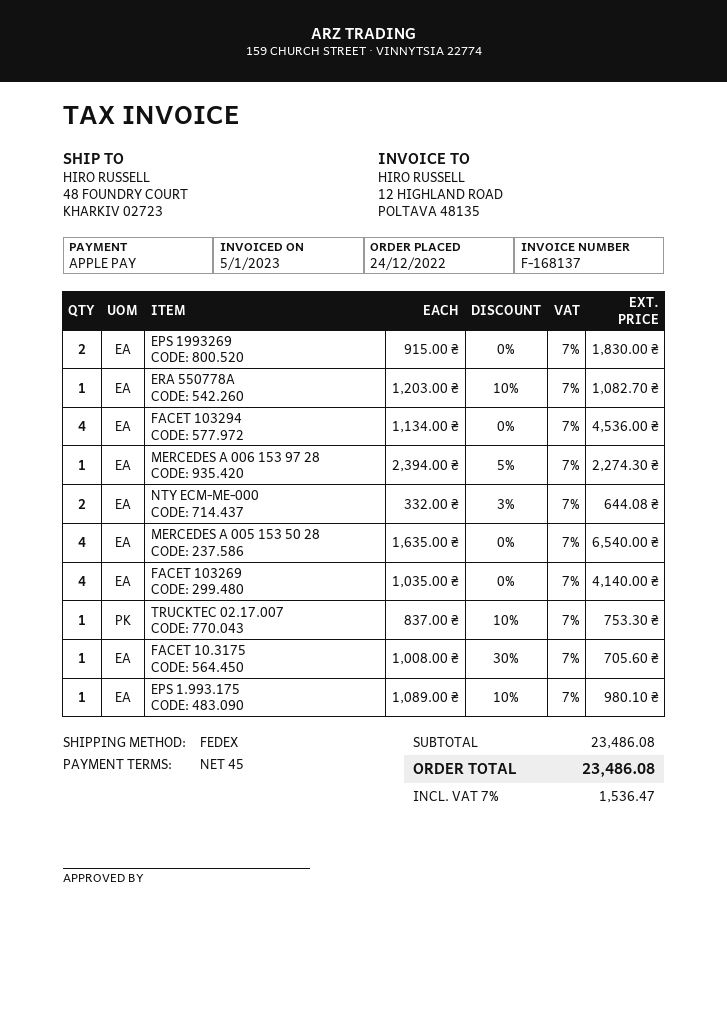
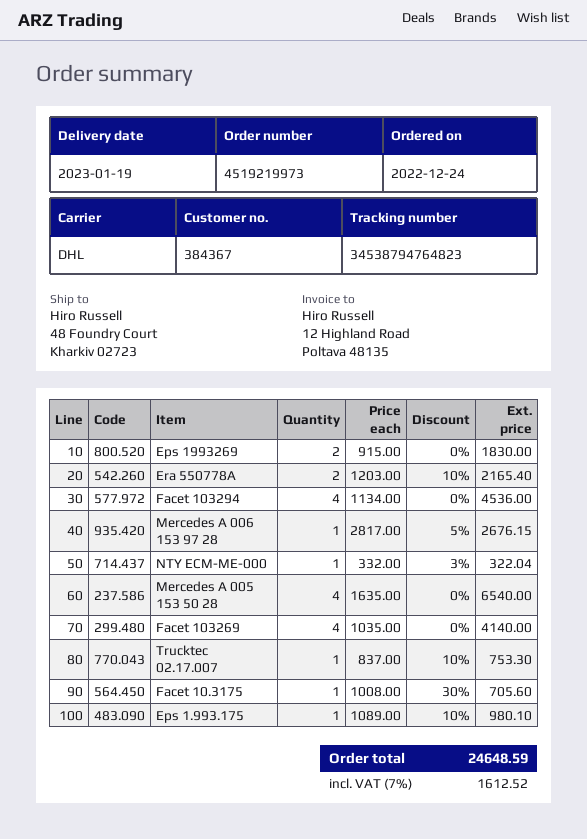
shipping method: FedEx -> DHL
ERA 550778A: 1 x 1203.00 - 10% = 1082.70 -> 2 x 1203.00 - 10% = 2165.40
MERCEDES A 006 153 97 28: 1 x 2394.00 - 5% = 2274.30 -> 1 x 2817.00 - 5% = 2676.15
NTY ECM-ME-000: 2 x 332.00 - 3% = 644.08 -> 1 x 332.00 - 3% = 322.04
tax: 7% = 1536.47 -> 7% = 1612.52
total: 23486.08 -> 24648.59

